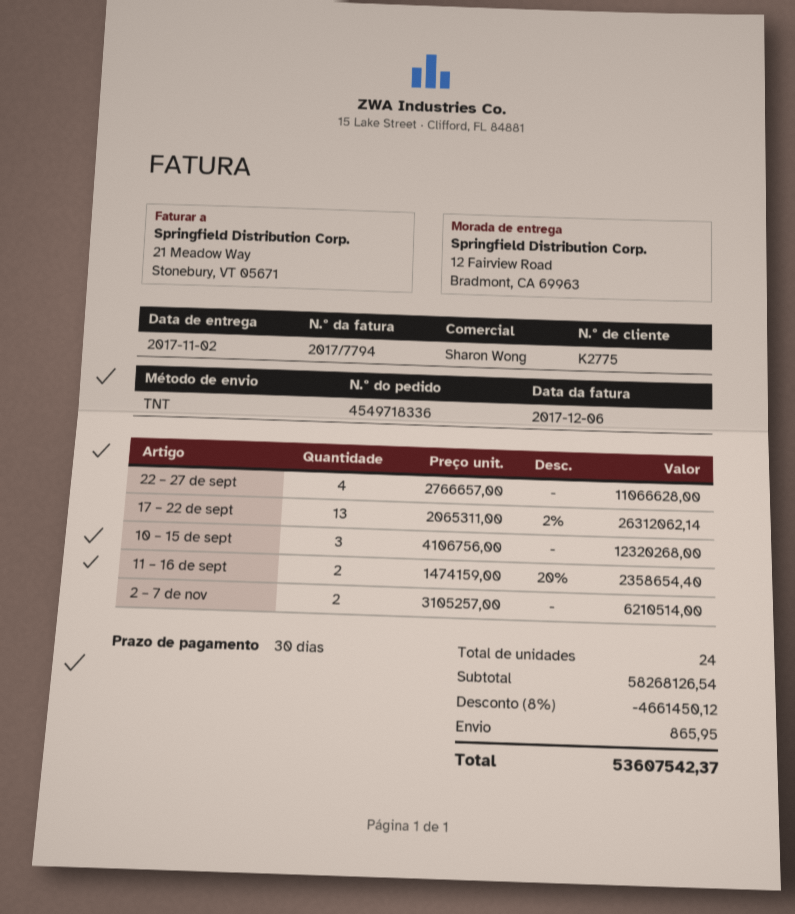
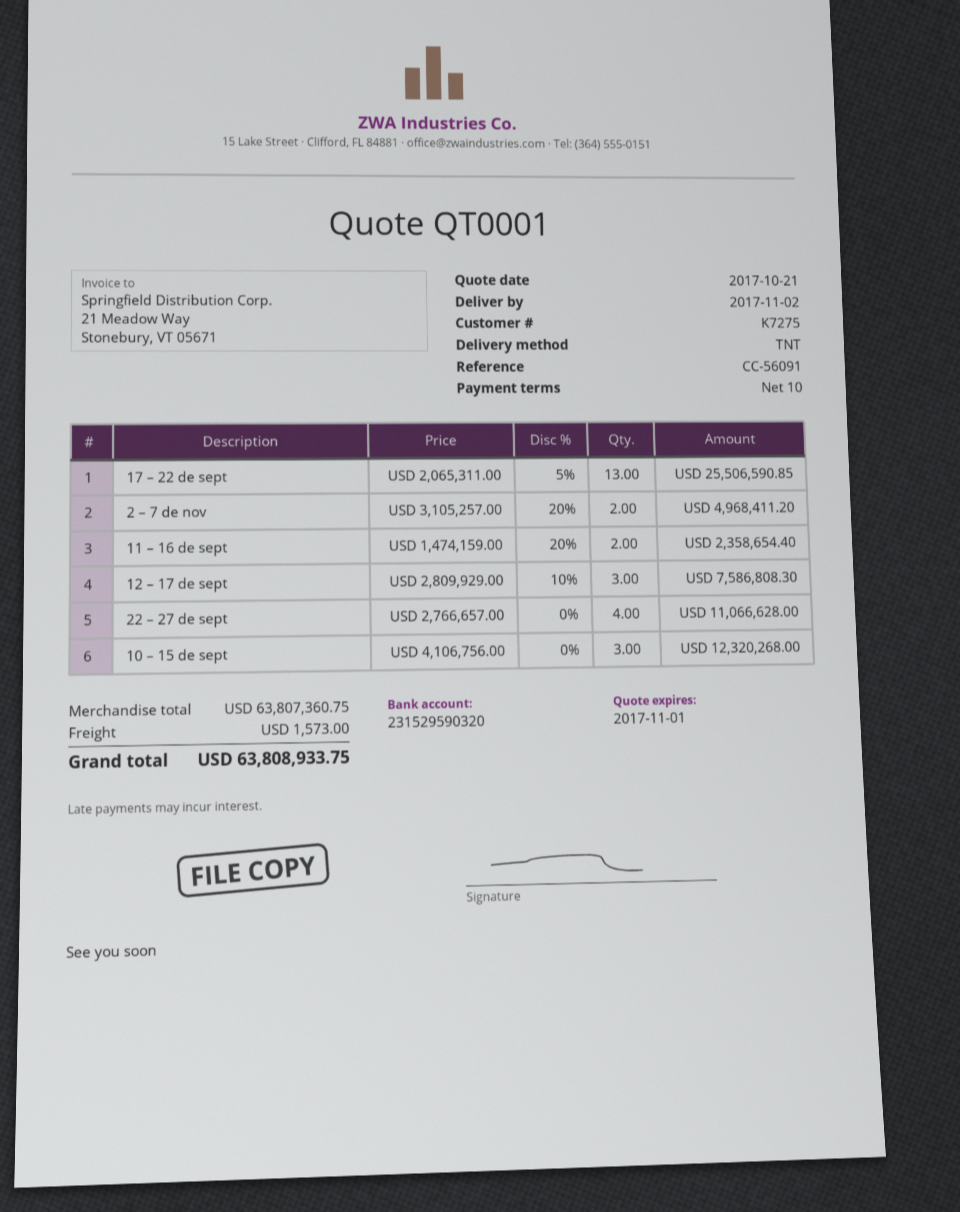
payment terms: 30 days -> 10 days
customer number: K2775 -> K7275
17 – 22 de sept: 13 x 2065311.00 - 2% = 26312062.14 -> 13 x 2065311.00 - 5% = 25506590.85
2 – 7 de nov: 2 x 3105257.00 = 6210514.00 -> 2 x 3105257.00 - 20% = 4968411.20
12 – 17 de sept: none -> 3 x 2809929.00 - 10% = 7586808.30
subtotal: 58268126.54 -> 63807360.75
discount: 8% = 4661450.12 -> none
shipping: 865.95 -> 1573.00
total: 53607542.37 -> 63808933.75

